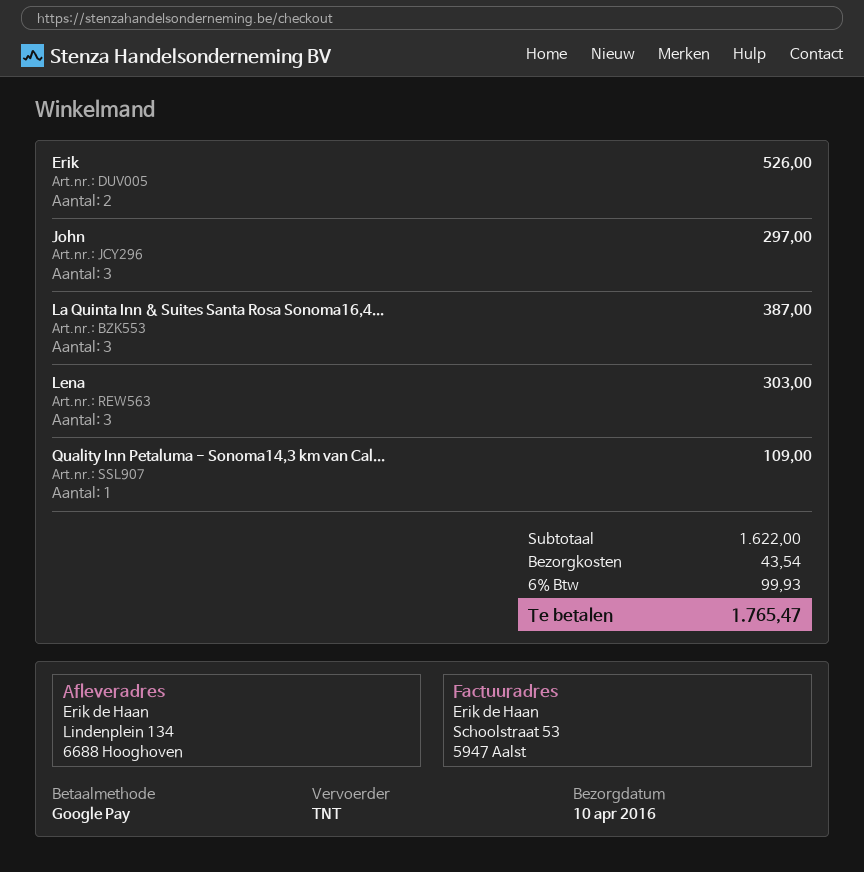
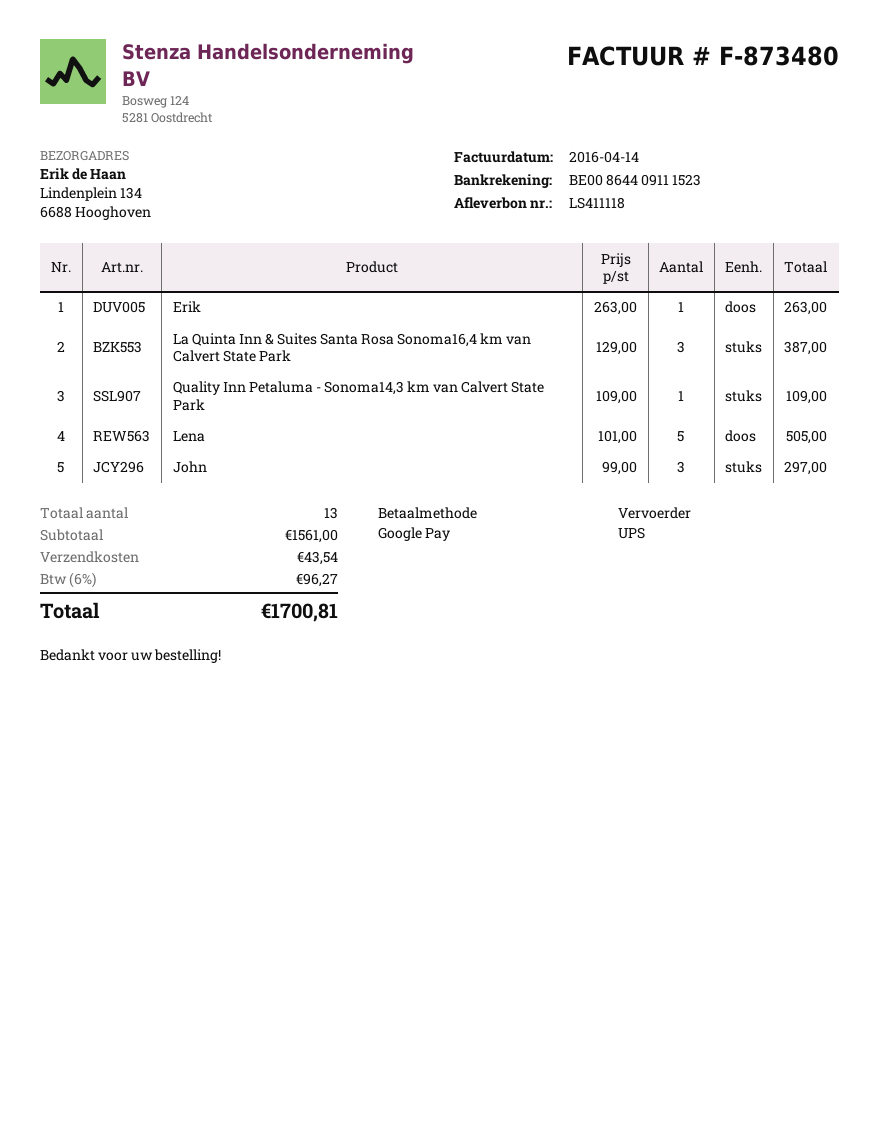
shipping method: TNT -> UPS
Erik: 2 for 526.00 -> 1 for 263.00
Lena: 3 for 303.00 -> 5 for 505.00
subtotal: 1622.00 -> 1561.00
tax: 6% = 99.93 -> 6% = 96.27
total: 1765.47 -> 1700.81

